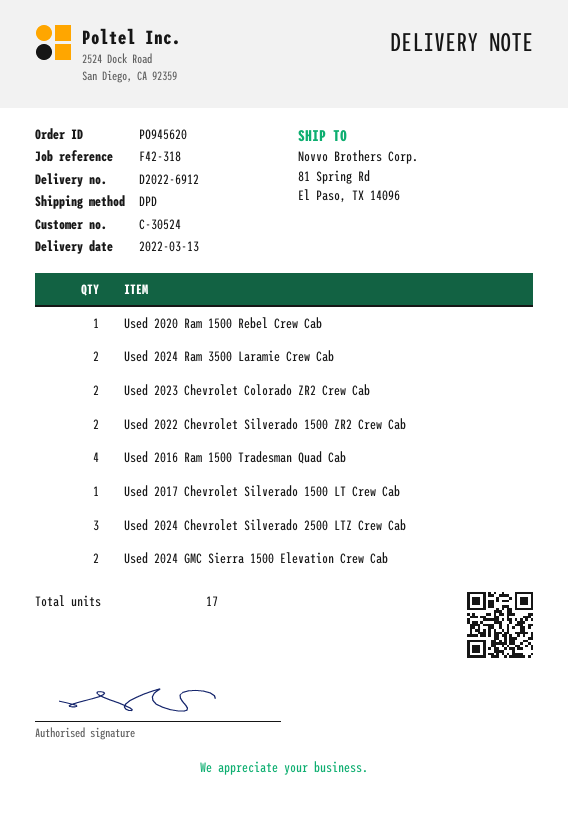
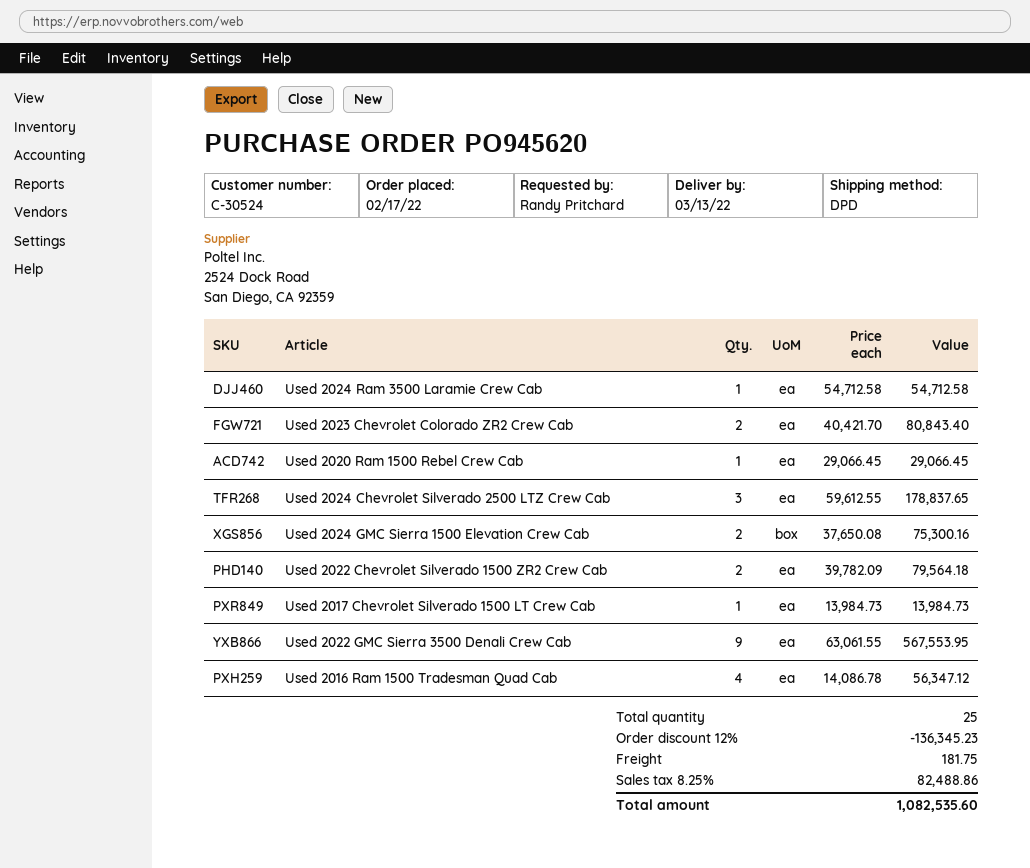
Used 2024 Ram 3500 Laramie Crew Cab: 2 -> 1
Used 2022 GMC Sierra 3500 Denali Crew Cab: none -> 9
total quantity: 17 -> 25

